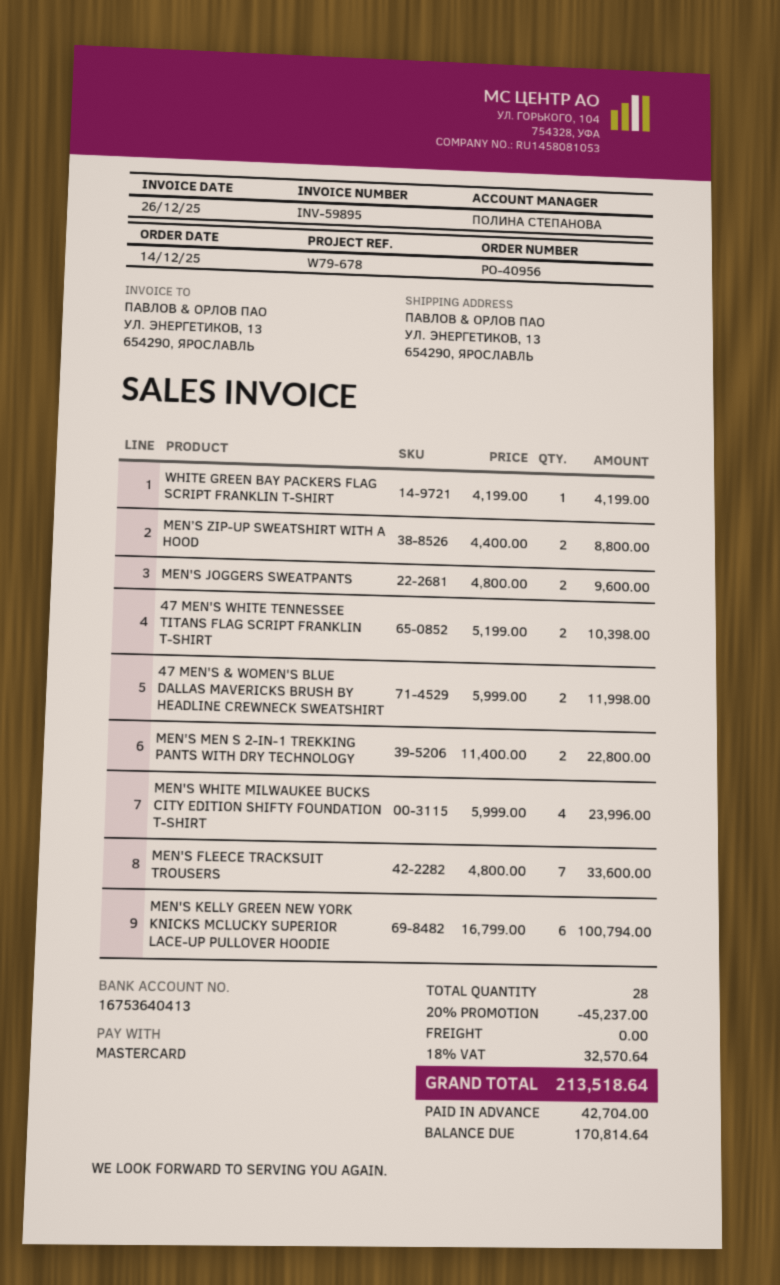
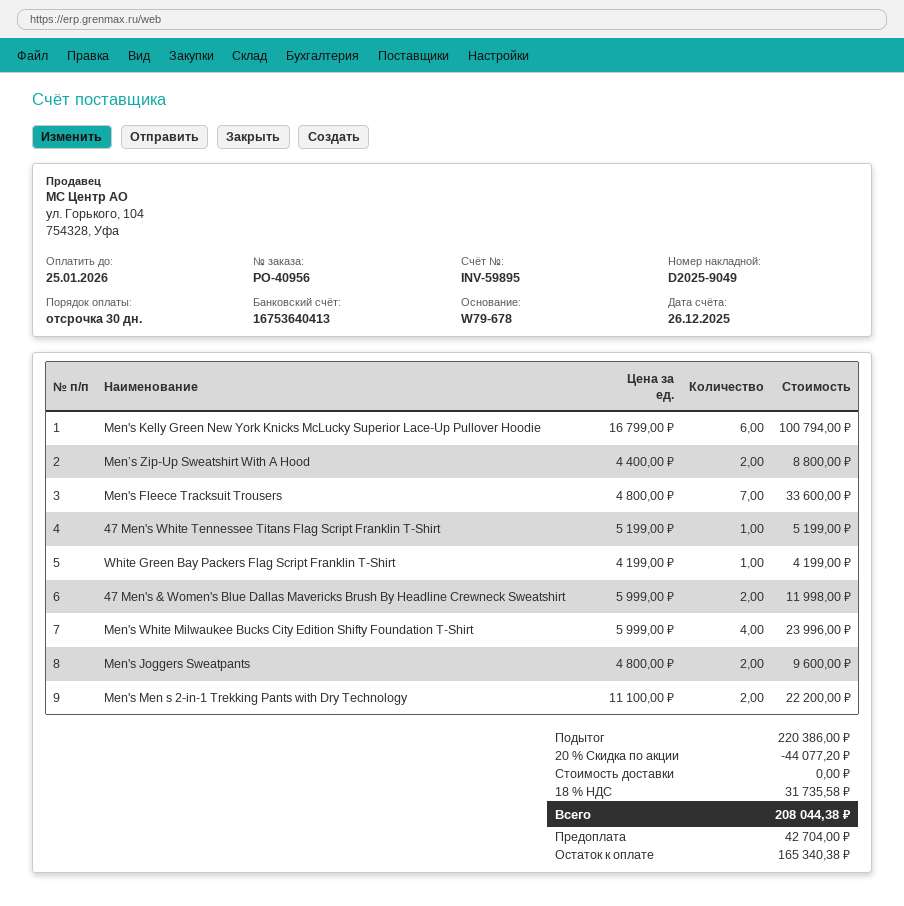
47 MEN'S WHITE TENNESSEE TITANS FLAG SCRIPT FRANKLIN T-SHIRT: 2 x 5199.00 = 10398.00 -> 1 x 5199.00 = 5199.00
MEN'S MEN S 2-IN-1 TREKKING PANTS WITH DRY TECHNOLOGY: 2 x 11400.00 = 22800.00 -> 2 x 11100.00 = 22200.00
discount: 20% = 45237.00 -> 20% = 44077.20
tax: 18% = 32570.64 -> 18% = 31735.58
total: 213518.64 -> 208044.38
balance: 170814.64 -> 165340.38

